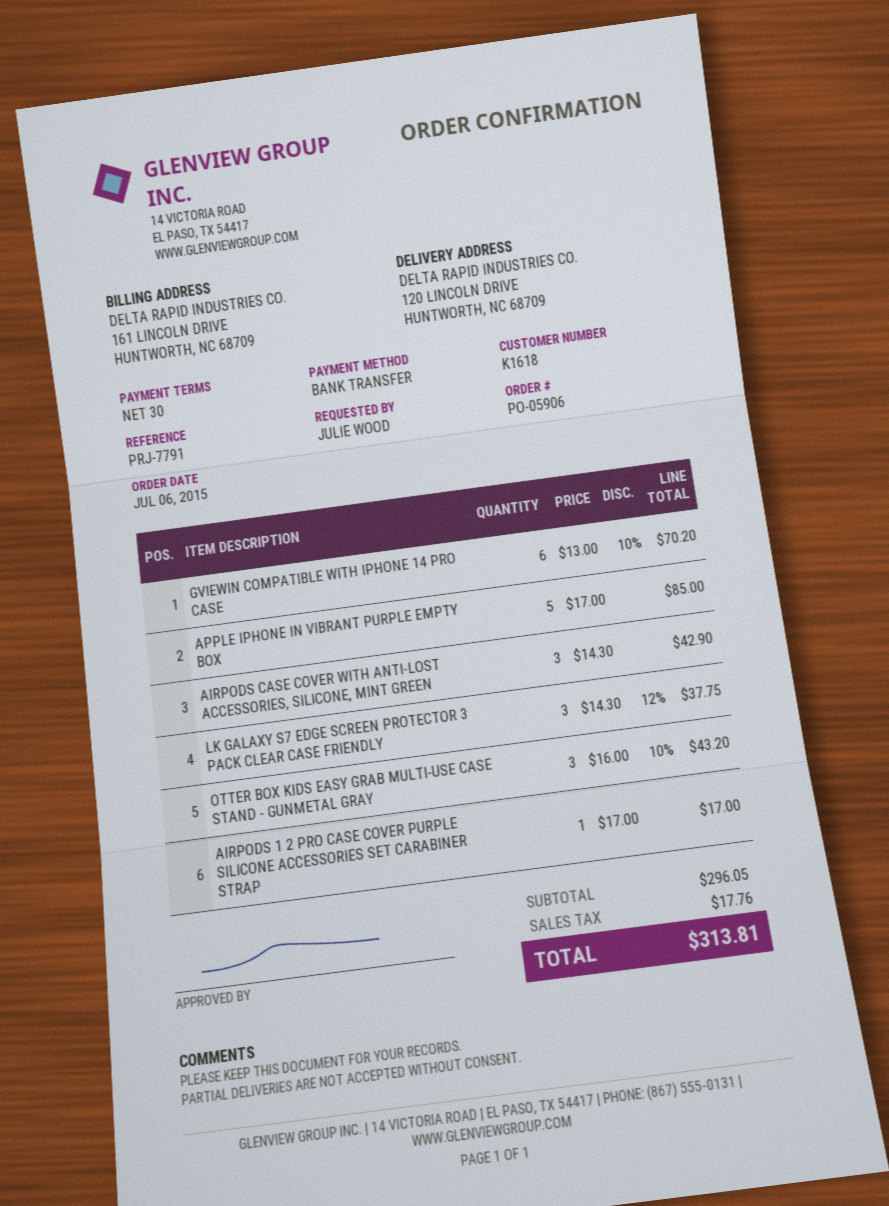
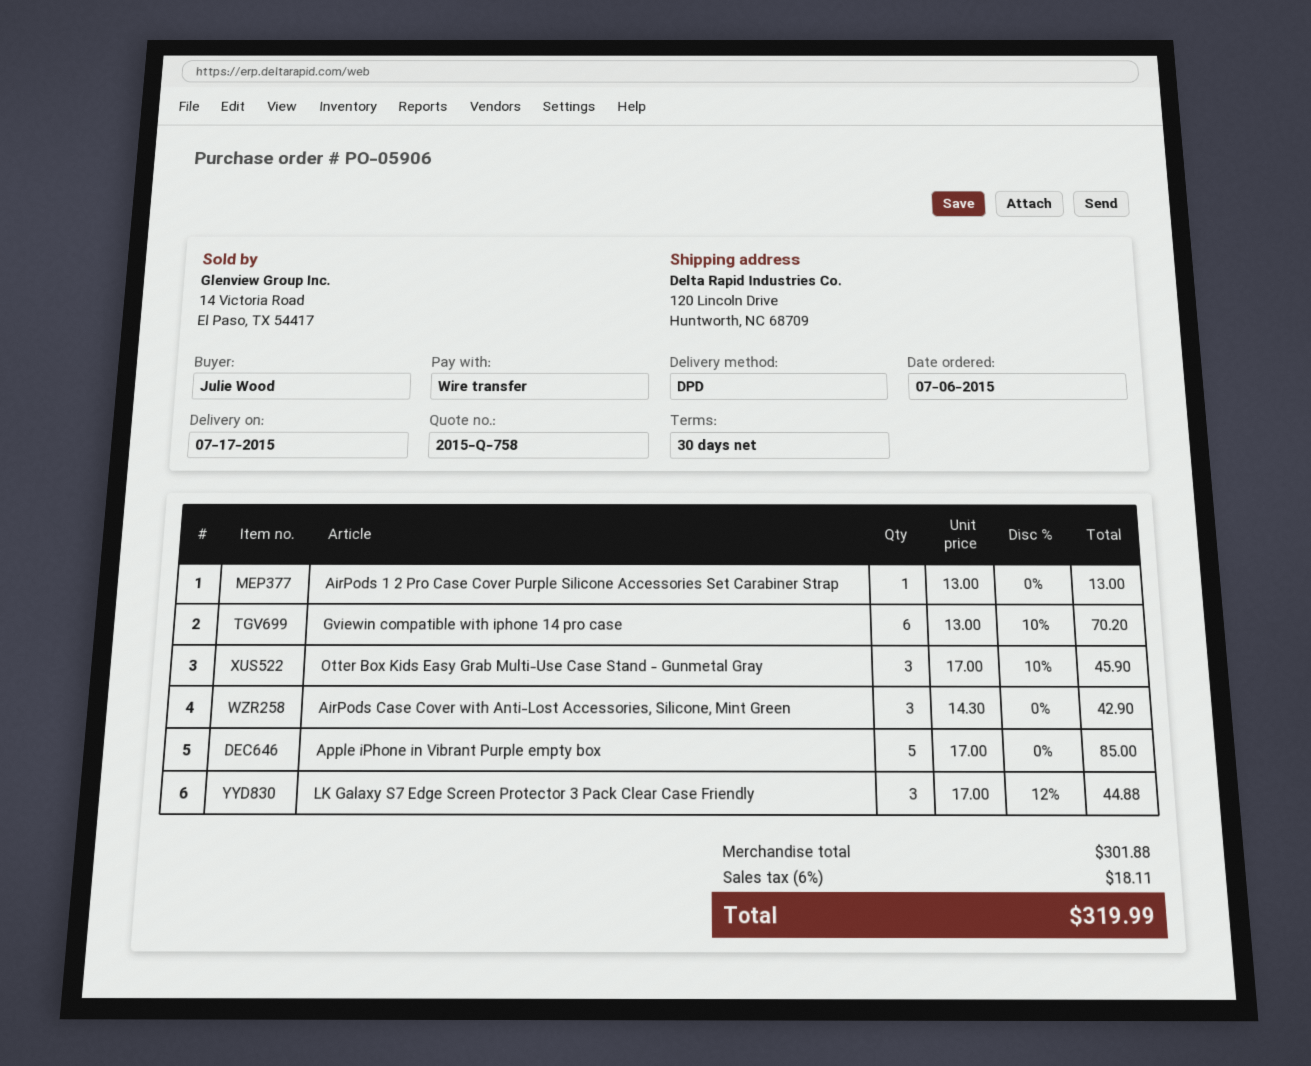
LK GALAXY S7 EDGE SCREEN PROTECTOR 3 PACK CLEAR CASE FRIENDLY: 3 x 14.30 - 12% = 37.75 -> 3 x 17.00 - 12% = 44.88
OTTER BOX KIDS EASY GRAB MULTI-USE CASE STAND - GUNMETAL GRAY: 3 x 16.00 - 10% = 43.20 -> 3 x 17.00 - 10% = 45.90
AIRPODS 1 2 PRO CASE COVER PURPLE SILICONE ACCESSORIES SET CARABINER STRAP: 1 x 17.00 = 17.00 -> 1 x 13.00 = 13.00
subtotal: 296.05 -> 301.88
tax: 17.76 -> 18.11
total: 313.81 -> 319.99

